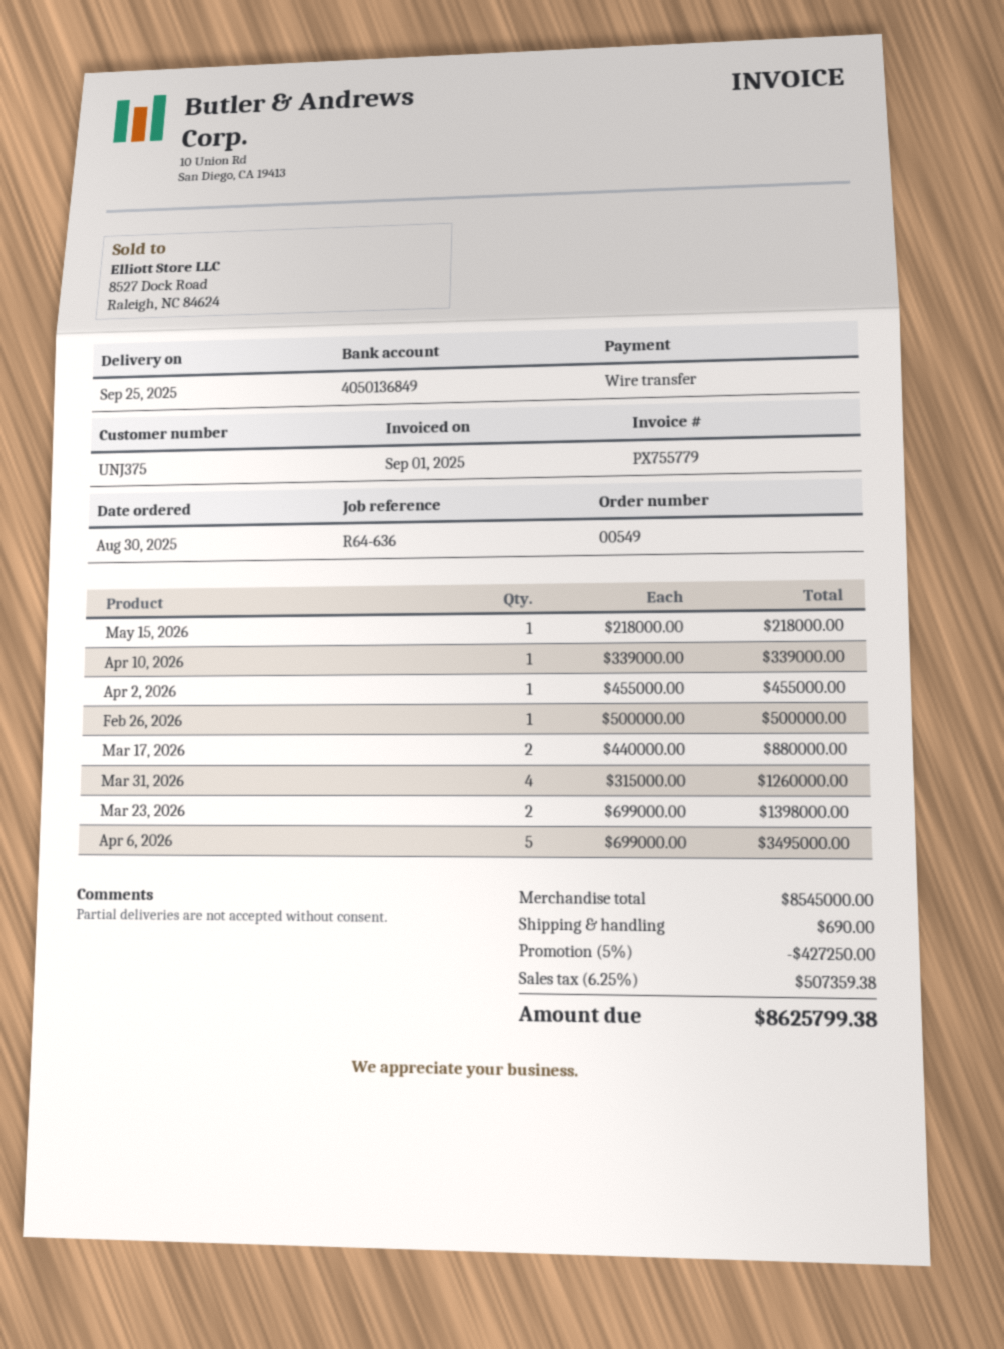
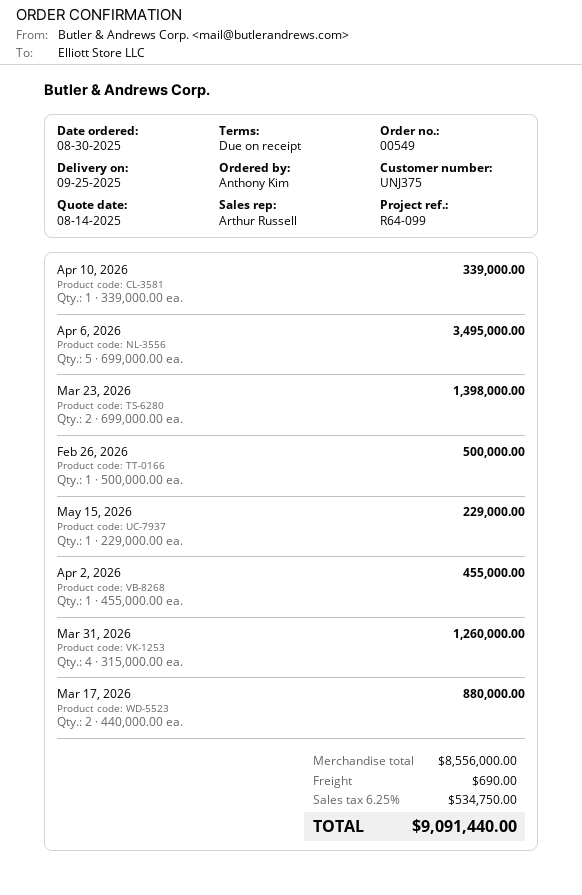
reference: R64-636 -> R64-099
May 15, 2026: 1 x 218000.00 = 218000.00 -> 1 x 229000.00 = 229000.00
subtotal: 8545000.00 -> 8556000.00
discount: 5% = 427250.00 -> none
tax: 6.25% = 507359.38 -> 6.25% = 534750.00
total: 8625799.38 -> 9091440.00

